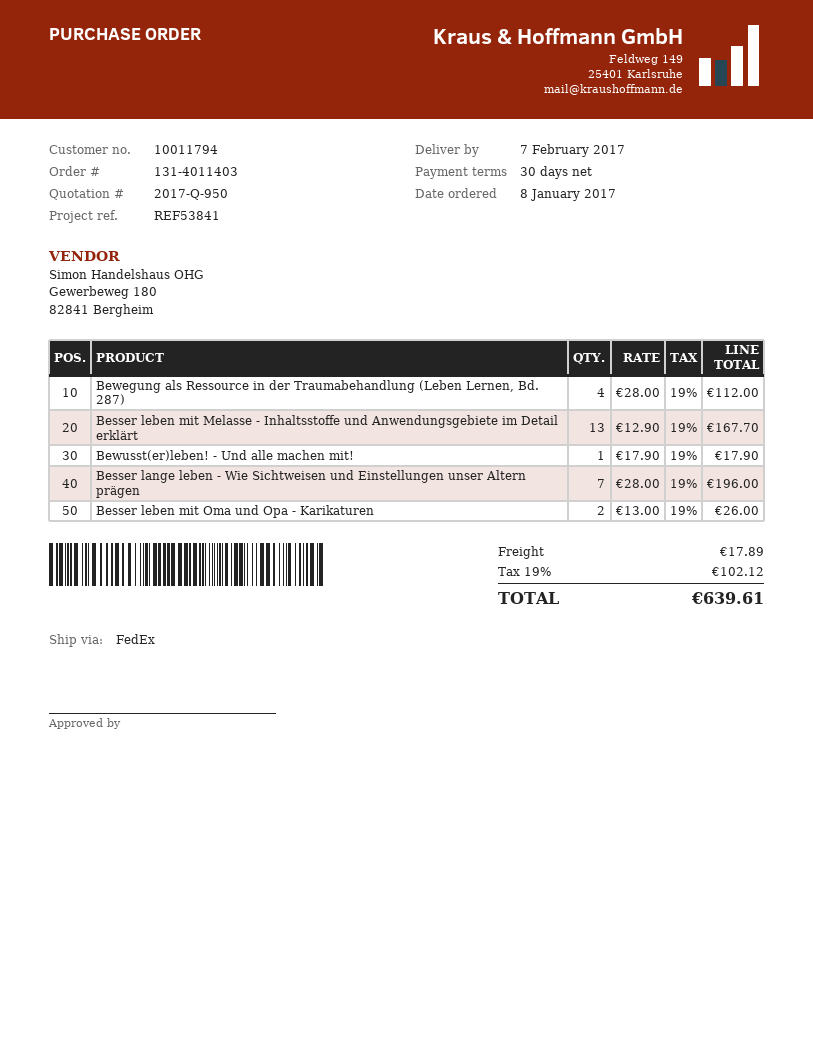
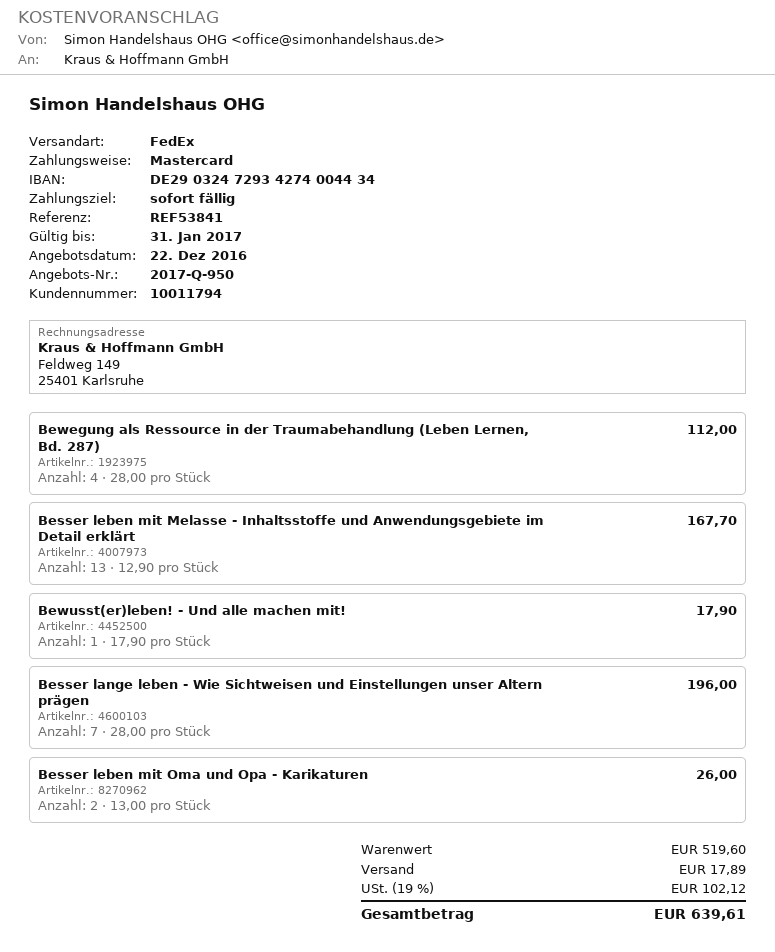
payment terms: 30 days -> on receipt

